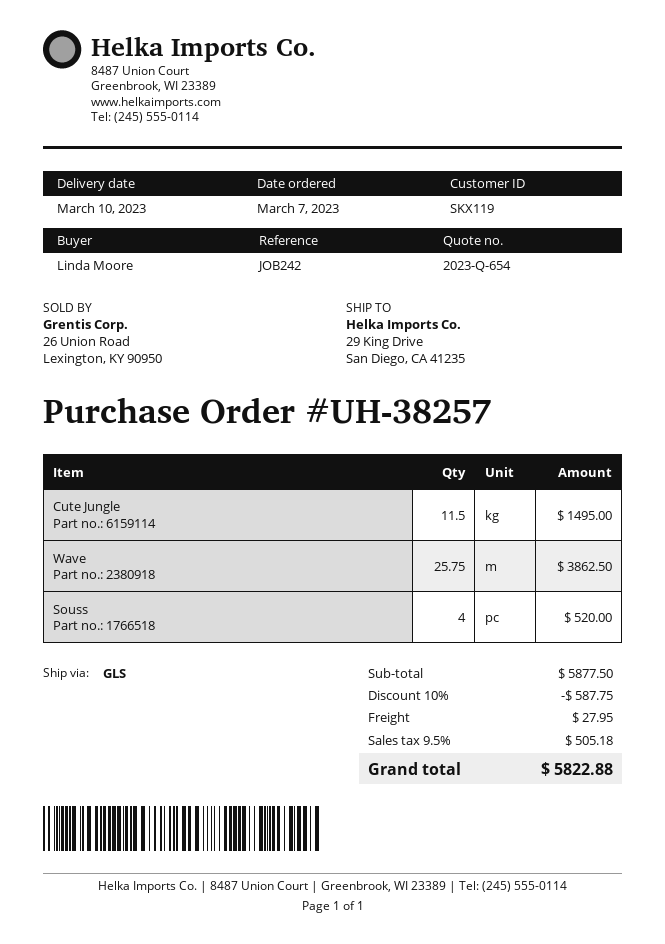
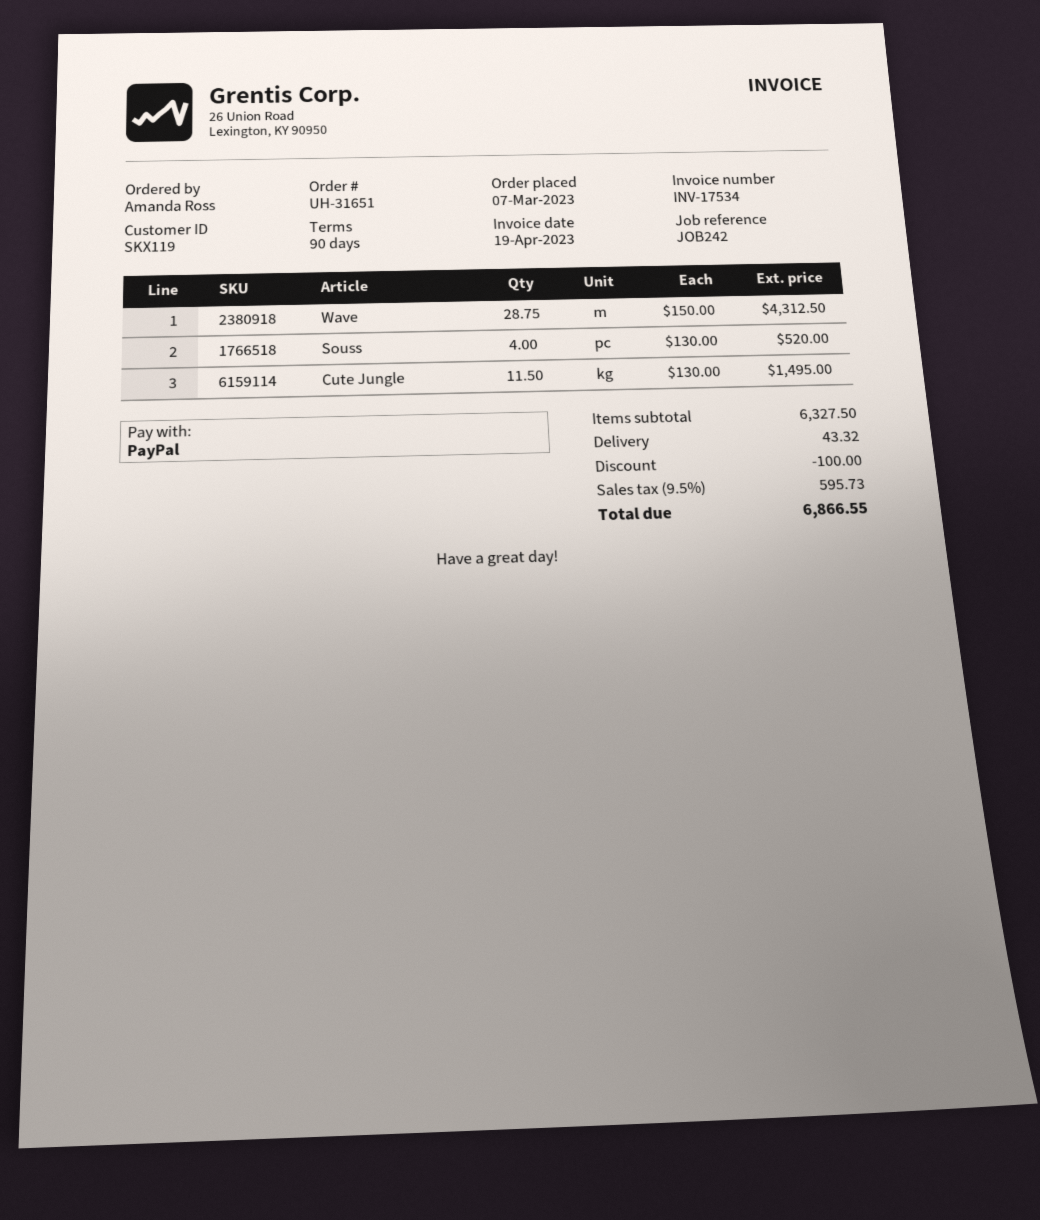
order number: UH-38257 -> UH-31651
ordered by: Linda Moore -> Amanda Ross
Wave: 25.75 for 3862.50 -> 28.75 for 4312.50
subtotal: 5877.50 -> 6327.50
discount: 587.75 -> 100.00
shipping: 27.95 -> 43.32
tax: 9.5% = 505.18 -> 9.5% = 595.73
total: 5822.88 -> 6866.55

